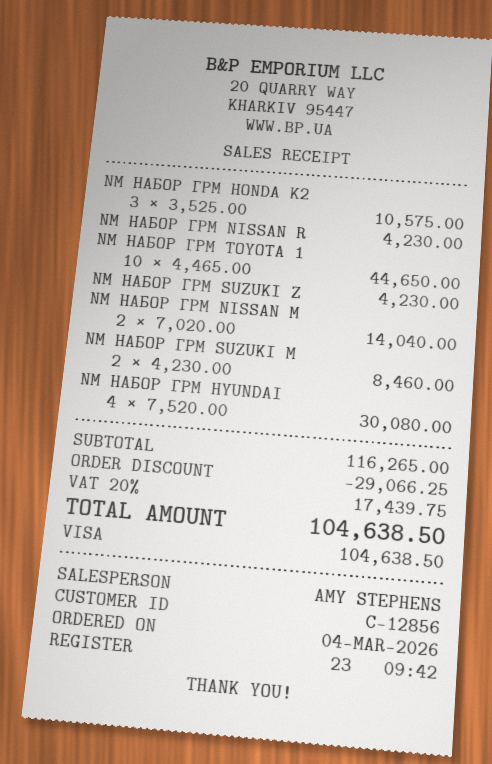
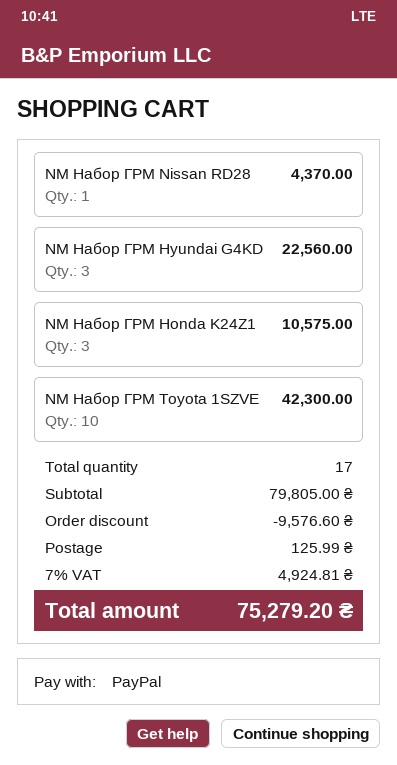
payment method: Visa -> PayPal
NM НАБОР ГРМ NISSAN R: 1 for 4230.00 -> 1 for 4370.00
NM НАБОР ГРМ TOYOTA 1: 10 for 44650.00 -> 10 for 42300.00
NM НАБОР ГРМ SUZUKI Z: 1 for 4230.00 -> none
NM НАБОР ГРМ NISSAN M: 2 for 14040.00 -> none
NM НАБОР ГРМ SUZUKI M: 2 for 8460.00 -> none
NM НАБОР ГРМ HYUNDAI: 4 for 30080.00 -> 3 for 22560.00
subtotal: 116265.00 -> 79805.00
discount: 29066.25 -> 9576.60
shipping: none -> 125.99
tax: 20% = 17439.75 -> 7% = 4924.81
total: 104638.50 -> 75279.20

